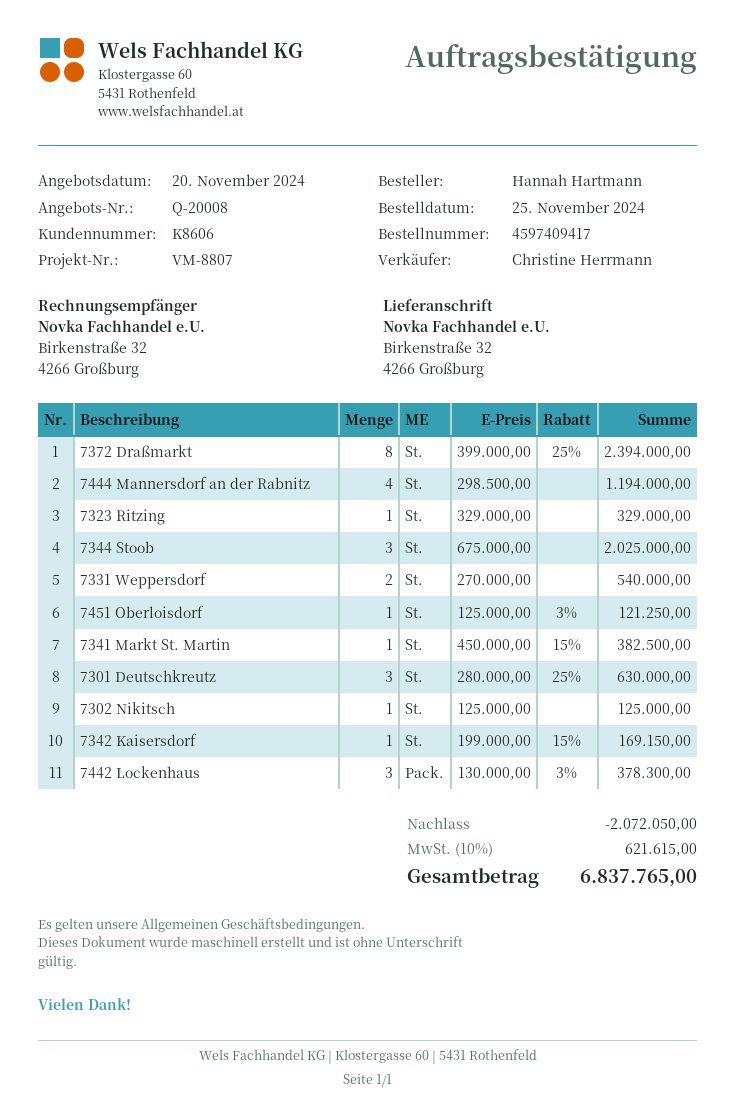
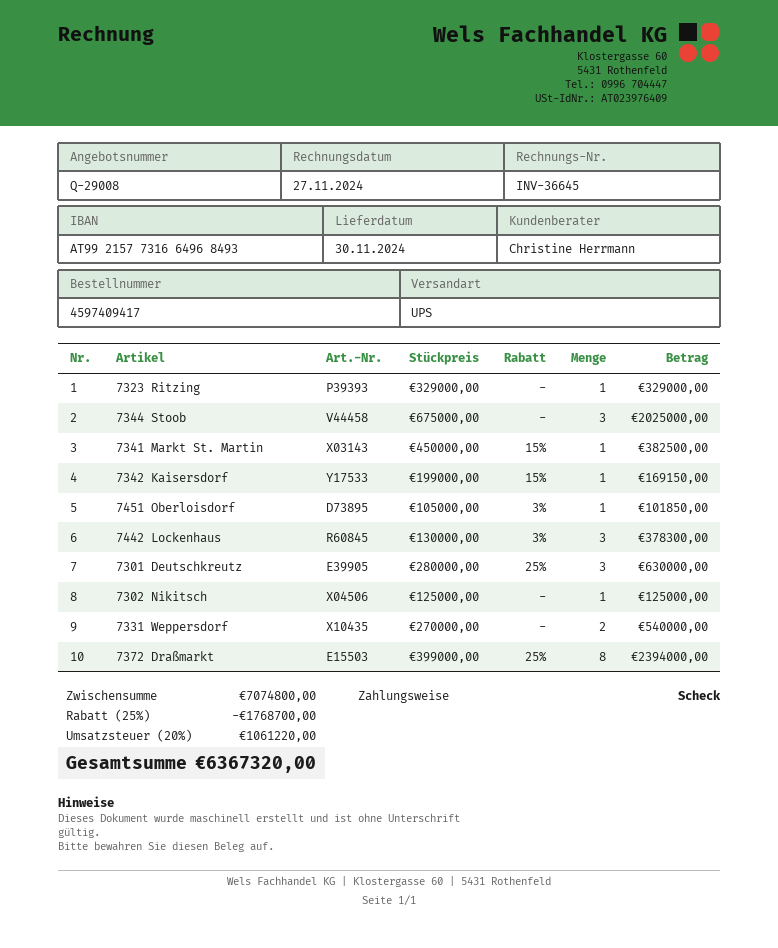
quote number: Q-20008 -> Q-29008
7444 Mannersdorf an der Rabnitz: 4 x 298500.00 = 1194000.00 -> none
7451 Oberloisdorf: 1 x 125000.00 - 3% = 121250.00 -> 1 x 105000.00 - 3% = 101850.00
discount: 2072050.00 -> 1768700.00
tax: 10% = 621615.00 -> 20% = 1061220.00
total: 6837765.00 -> 6367320.00

